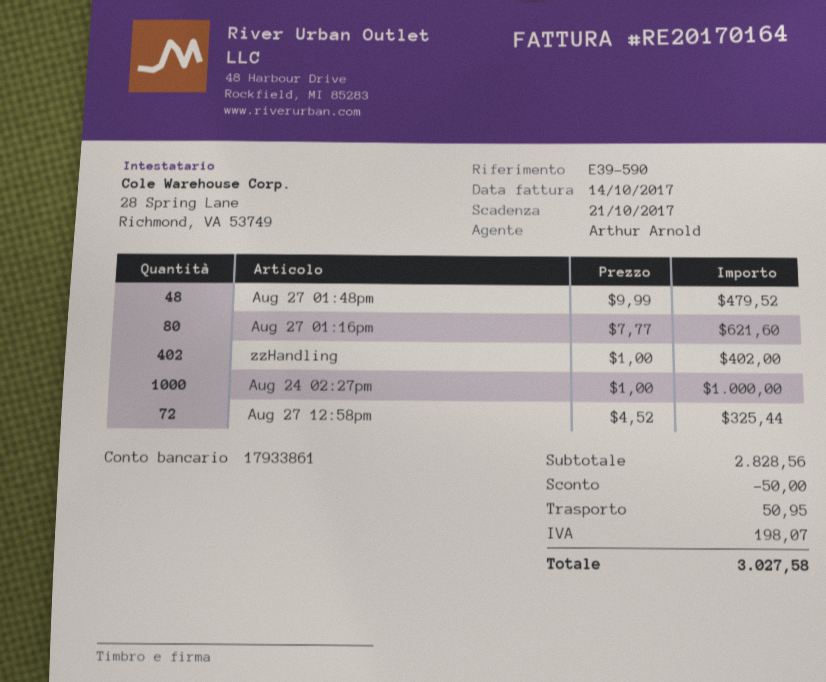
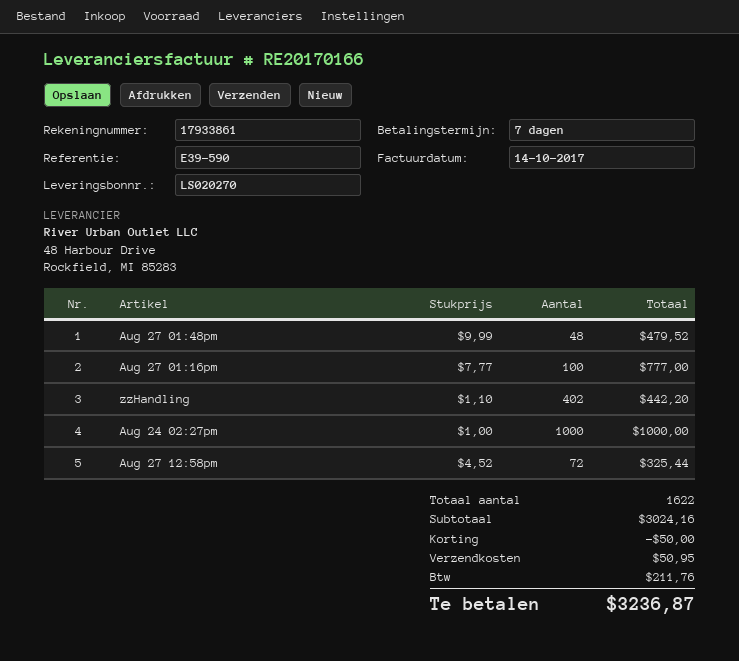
invoice number: RE20170164 -> RE20170166
Aug 27 01:16pm: 80 x 7.77 = 621.60 -> 100 x 7.77 = 777.00
zzHandling: 402 x 1.00 = 402.00 -> 402 x 1.10 = 442.20
subtotal: 2828.56 -> 3024.16
tax: 198.07 -> 211.76
total: 3027.58 -> 3236.87

